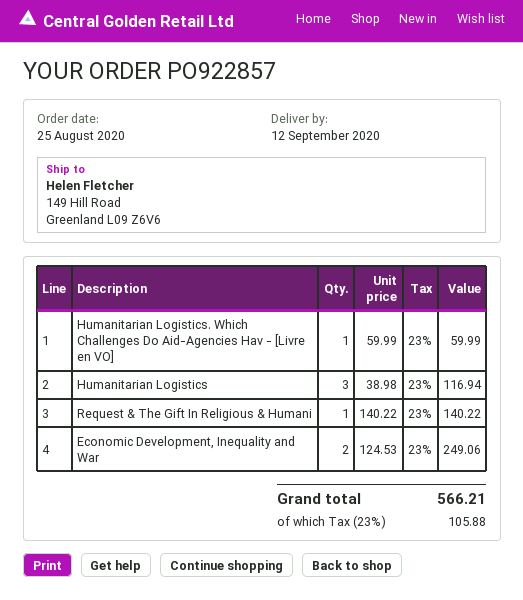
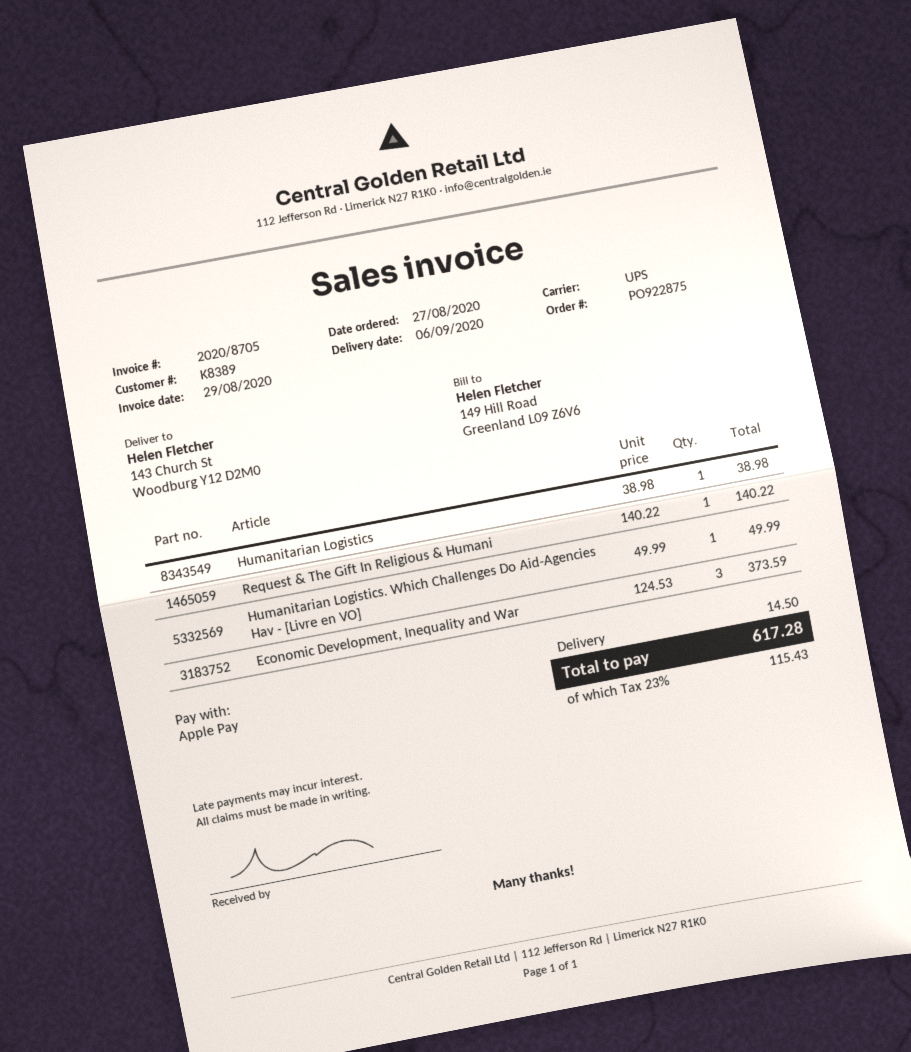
order number: PO922857 -> PO922875
order date: 2020-08-25 -> 2020-08-27
delivery date: 2020-09-12 -> 2020-09-06
ship to: 149 Hill Road, Greenland L09 Z6V6 -> 143 Church St, Woodburg Y12 D2M0
Humanitarian Logistics. Which Challenges Do Aid-Agencies Hav - [Livre en VO]: 1 x 59.99 = 59.99 -> 1 x 49.99 = 49.99
Humanitarian Logistics: 3 x 38.98 = 116.94 -> 1 x 38.98 = 38.98
Economic Development, Inequality and War: 2 x 124.53 = 249.06 -> 3 x 124.53 = 373.59
shipping: none -> 14.50
tax: 23% = 105.88 -> 23% = 115.43
total: 566.21 -> 617.28

